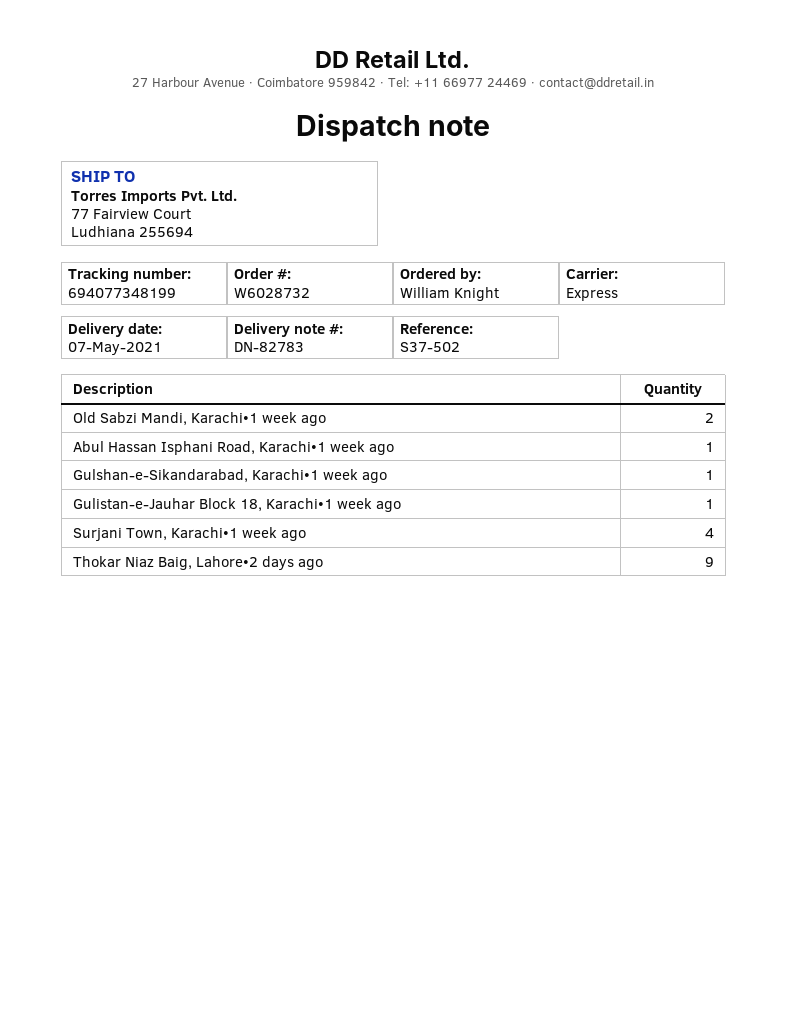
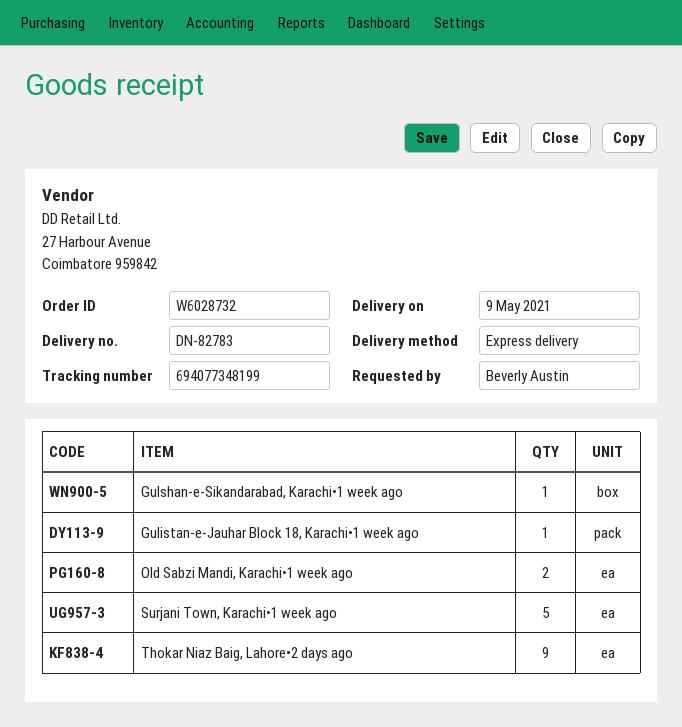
delivery date: 2021-05-07 -> 2021-05-09
ordered by: William Knight -> Beverly Austin
Abul Hassan Isphani Road, Karachi•1 week ago: 1 -> none
Surjani Town, Karachi•1 week ago: 4 -> 5

